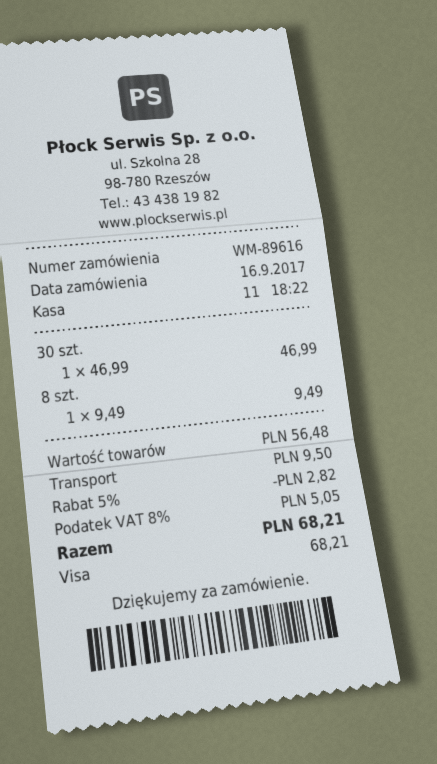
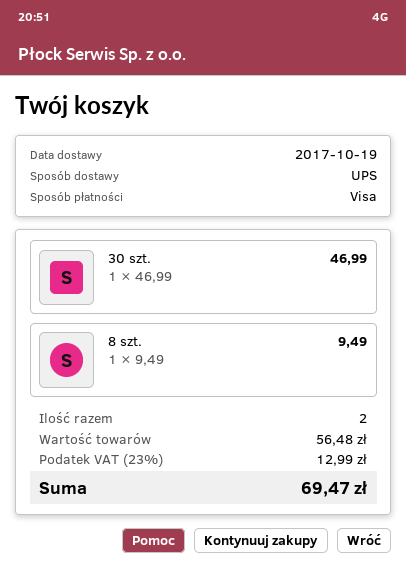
discount: 5% = 2.82 -> none
shipping: 9.50 -> none
tax: 8% = 5.05 -> 23% = 12.99
total: 68.21 -> 69.47

